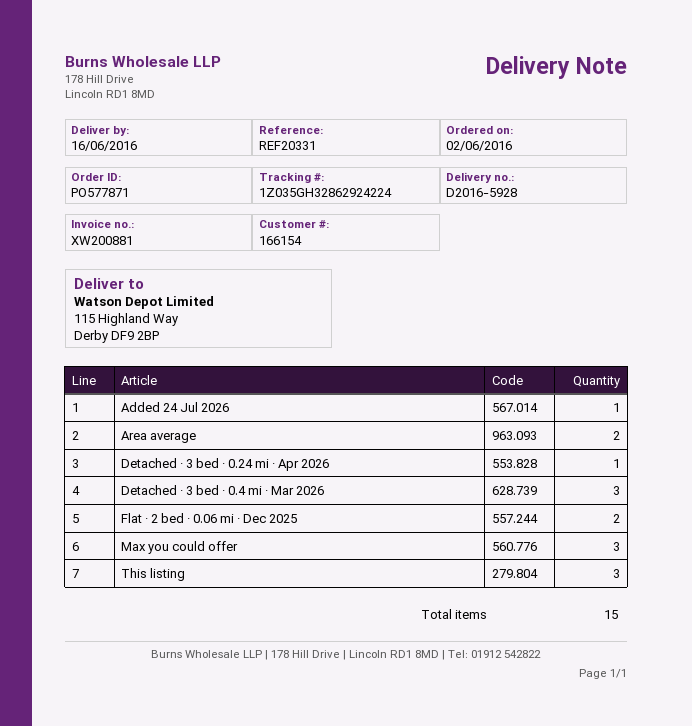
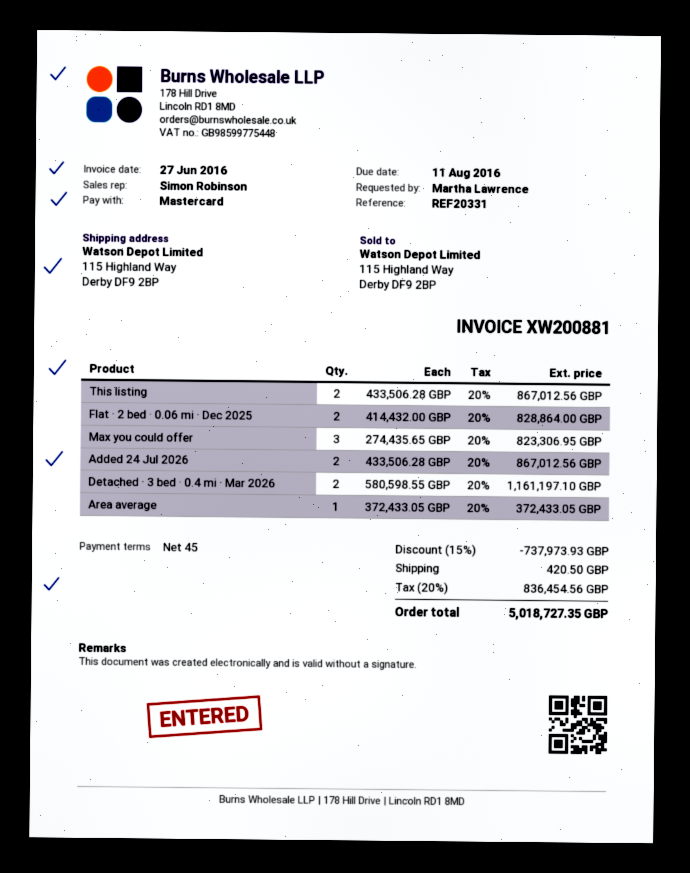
Added 24 Jul 2026: 1 -> 2
Area average: 2 -> 1
Detached · 3 bed · 0.24 mi · Apr 2026: 1 -> none
Detached · 3 bed · 0.4 mi · Mar 2026: 3 -> 2
This listing: 3 -> 2

